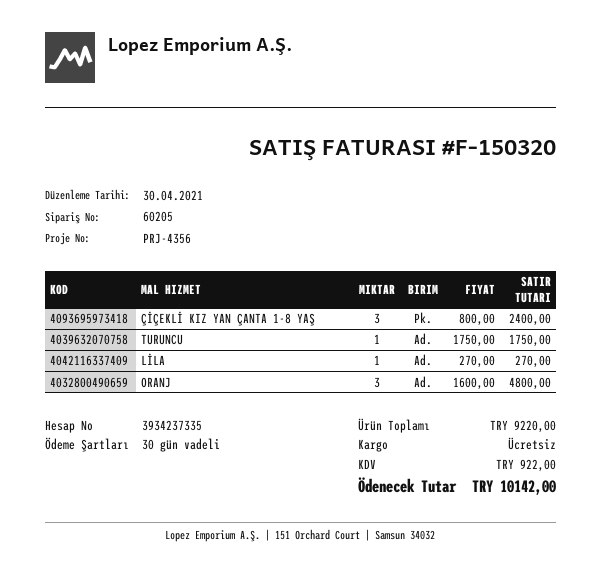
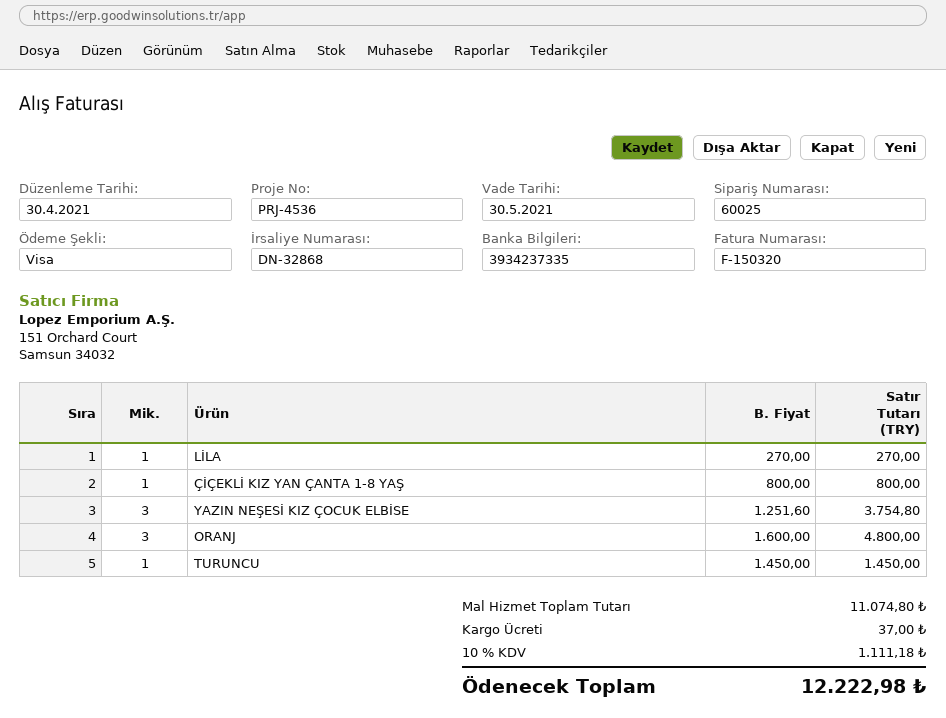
order number: 60205 -> 60025
reference: PRJ-4356 -> PRJ-4536
ÇİÇEKLİ KIZ YAN ÇANTA 1-8 YAŞ: 3 x 800.00 = 2400.00 -> 1 x 800.00 = 800.00
TURUNCU: 1 x 1750.00 = 1750.00 -> 1 x 1450.00 = 1450.00
YAZIN NEŞESİ KIZ ÇOCUK ELBİSE: none -> 3 x 1251.60 = 3754.80
subtotal: 9220.00 -> 11074.80
shipping: 0.00 -> 37.00
tax: 922.00 -> 1111.18
total: 10142.00 -> 12222.98

